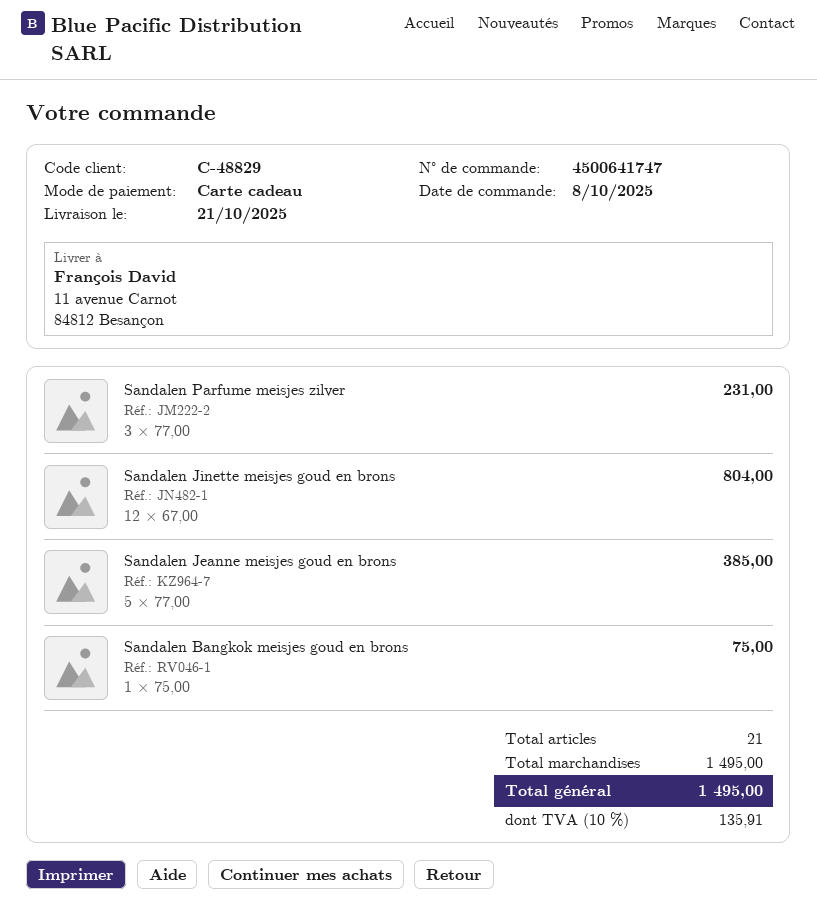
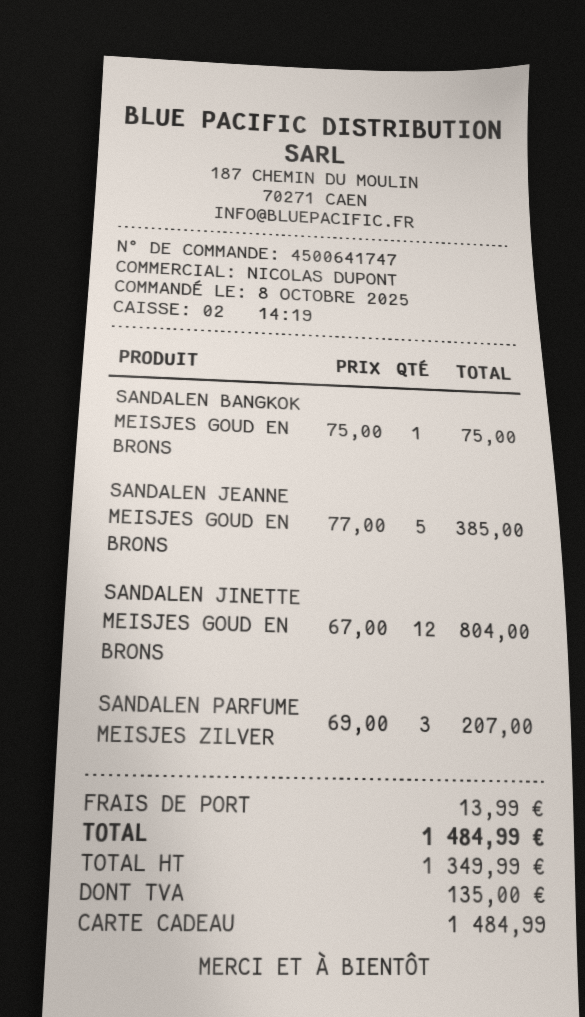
Sandalen Parfume meisjes zilver: 3 x 77.00 = 231.00 -> 3 x 69.00 = 207.00
shipping: none -> 13.99
tax: 135.91 -> 135.00
total: 1495.00 -> 1484.99

